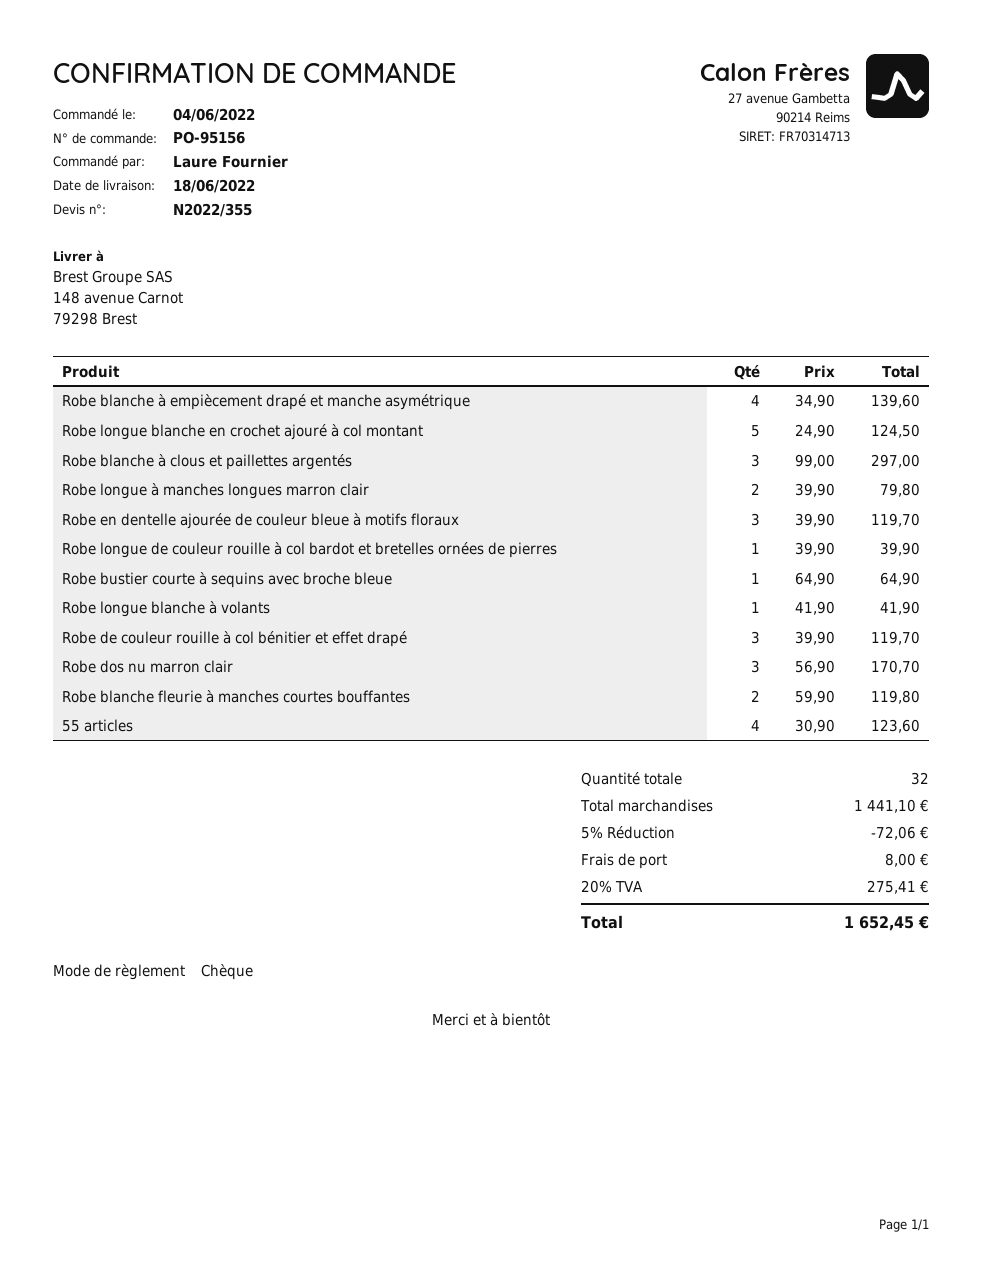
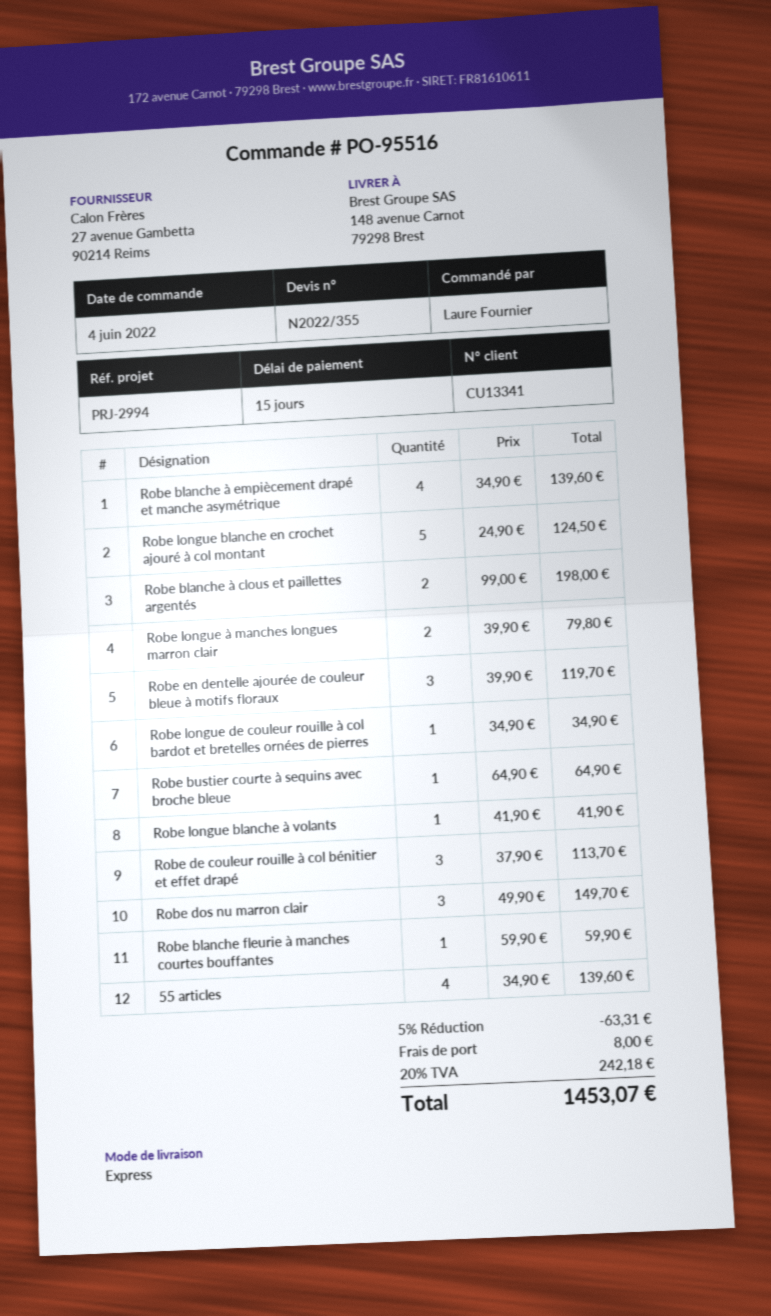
order number: PO-95156 -> PO-95516
Robe blanche à clous et paillettes argentés: 3 x 99.00 = 297.00 -> 2 x 99.00 = 198.00
Robe longue de couleur rouille à col bardot et bretelles ornées de pierres: 1 x 39.90 = 39.90 -> 1 x 34.90 = 34.90
Robe de couleur rouille à col bénitier et effet drapé: 3 x 39.90 = 119.70 -> 3 x 37.90 = 113.70
Robe dos nu marron clair: 3 x 56.90 = 170.70 -> 3 x 49.90 = 149.70
Robe blanche fleurie à manches courtes bouffantes: 2 x 59.90 = 119.80 -> 1 x 59.90 = 59.90
55 articles: 4 x 30.90 = 123.60 -> 4 x 34.90 = 139.60
discount: 5% = 72.06 -> 5% = 63.31
tax: 20% = 275.41 -> 20% = 242.18
total: 1652.45 -> 1453.07

